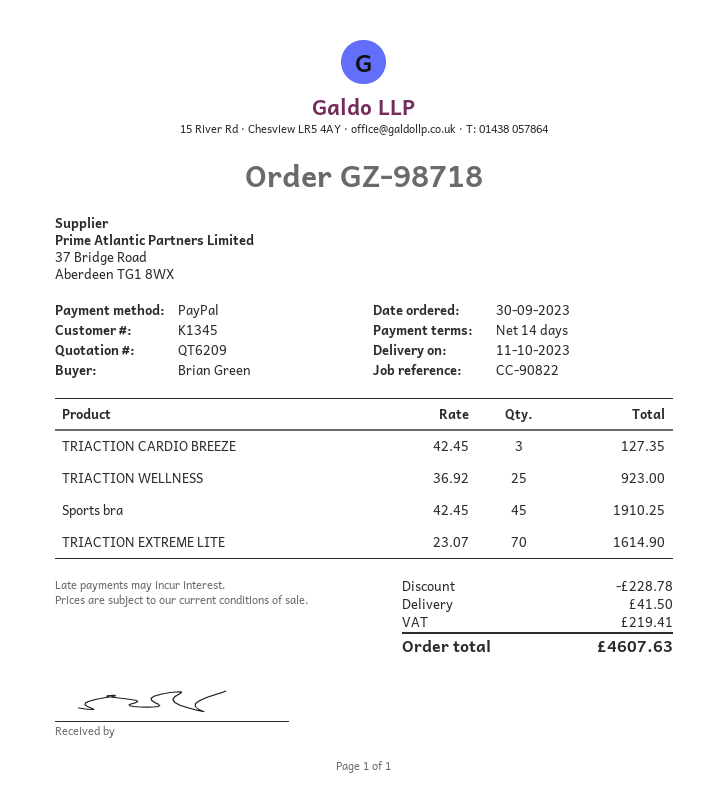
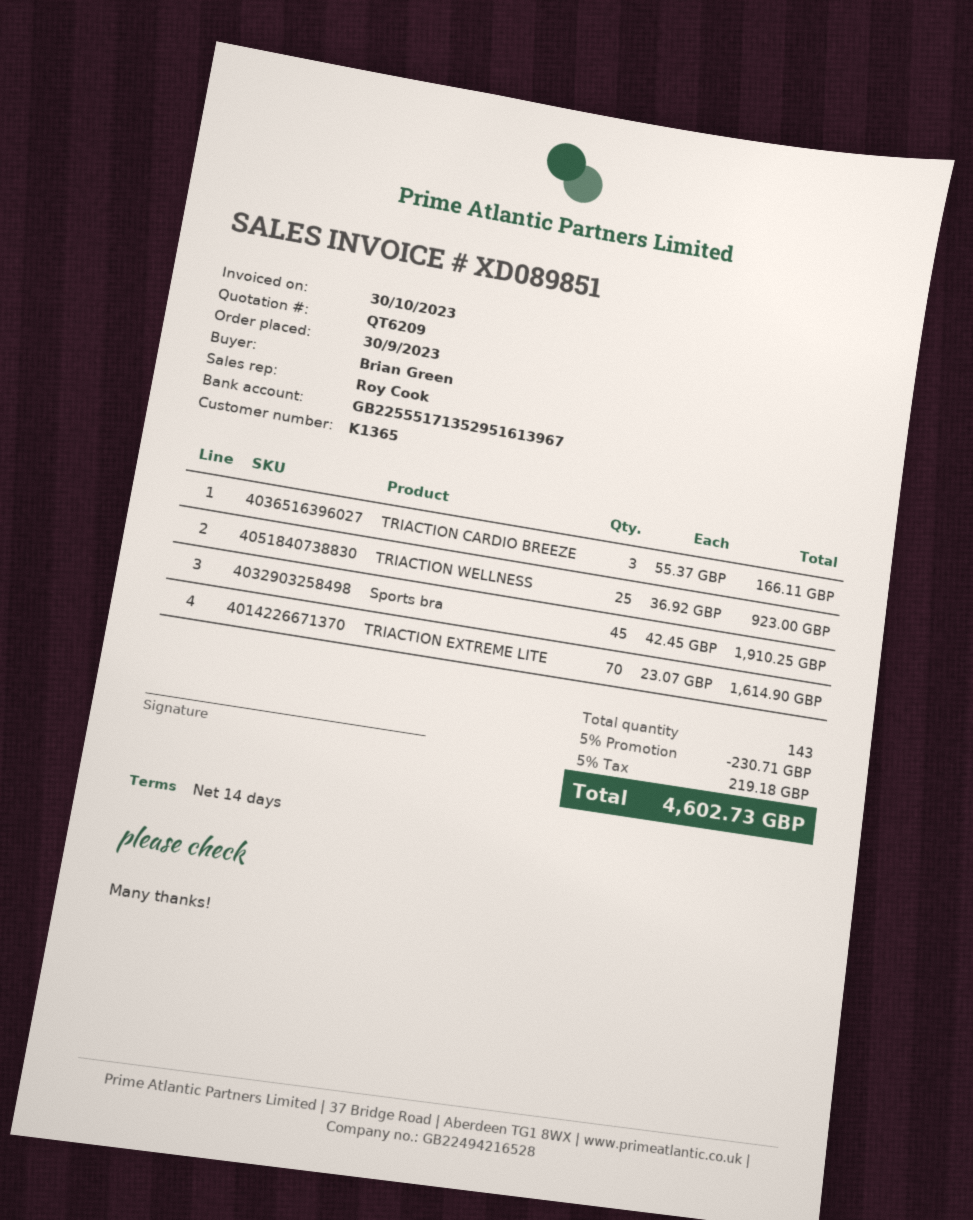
customer number: K1345 -> K1365
TRIACTION CARDIO BREEZE: 3 x 42.45 = 127.35 -> 3 x 55.37 = 166.11
discount: 228.78 -> 230.71
shipping: 41.50 -> none
tax: 219.41 -> 219.18
total: 4607.63 -> 4602.73

